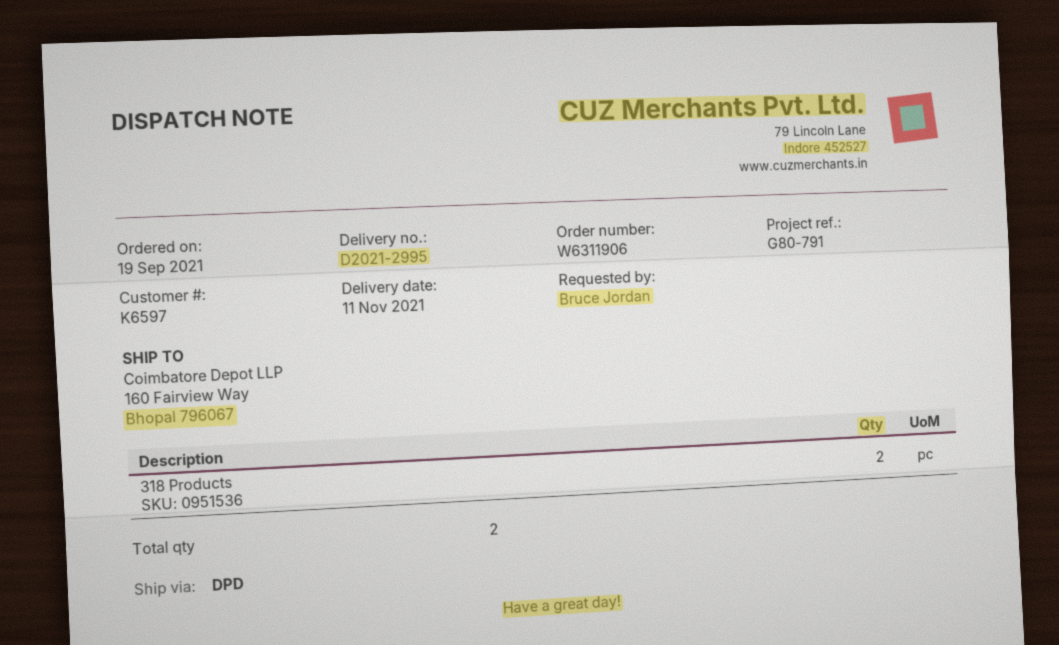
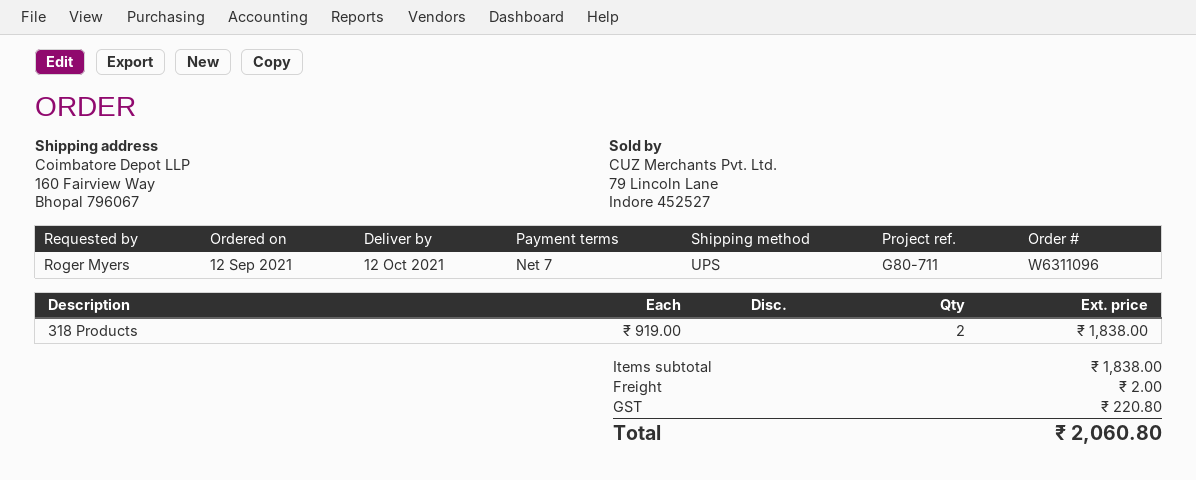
order number: W6311906 -> W6311096
order date: 2021-09-19 -> 2021-09-12
delivery date: 2021-11-11 -> 2021-10-12
reference: G80-791 -> G80-711
ordered by: Bruce Jordan -> Roger Myers
shipping method: DPD -> UPS

